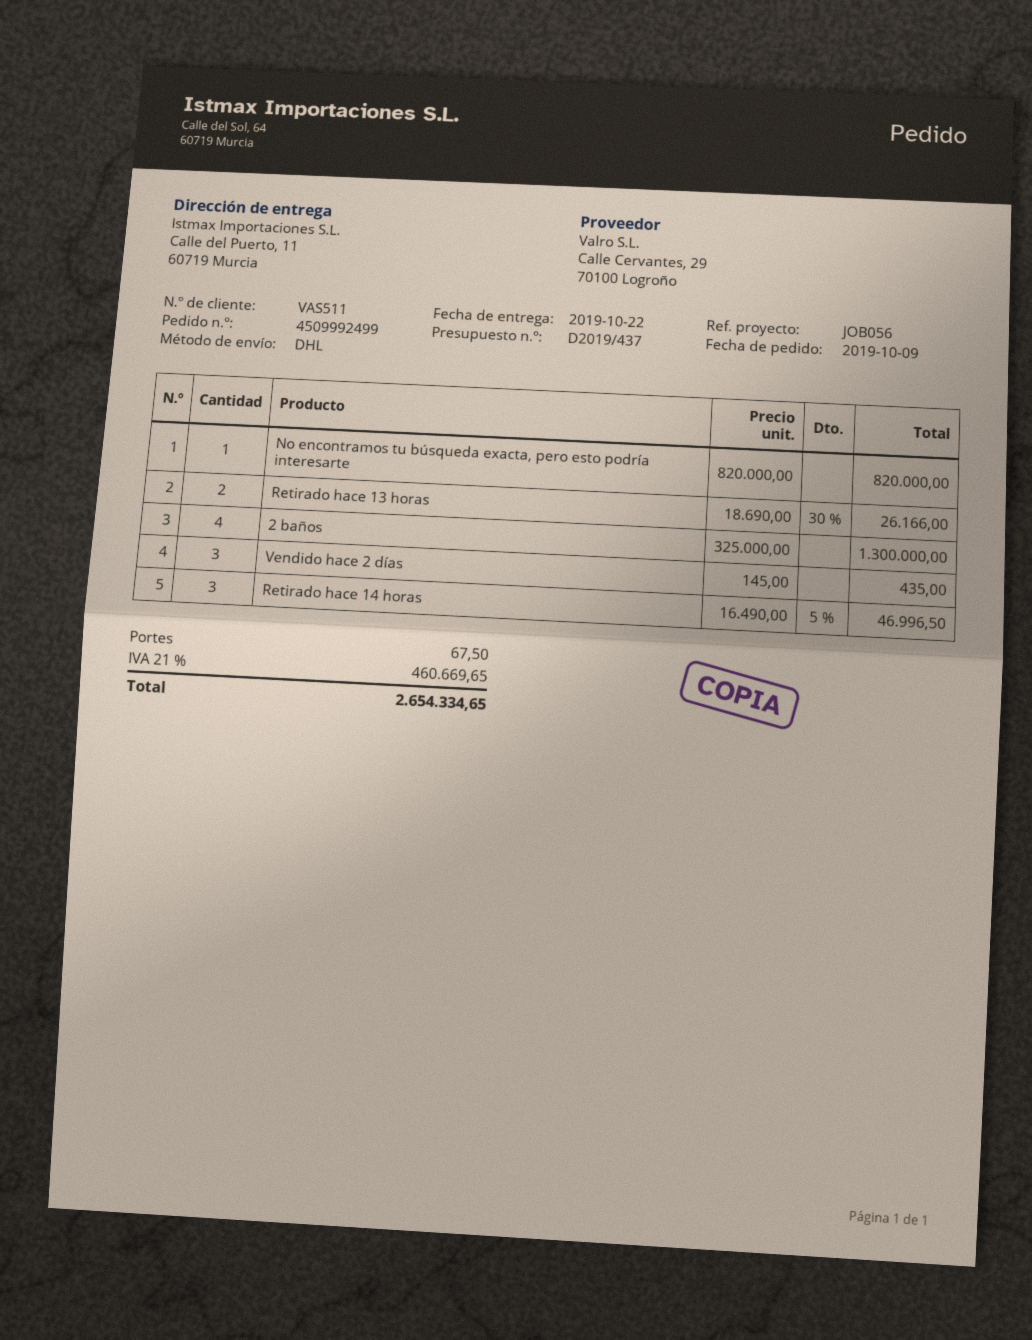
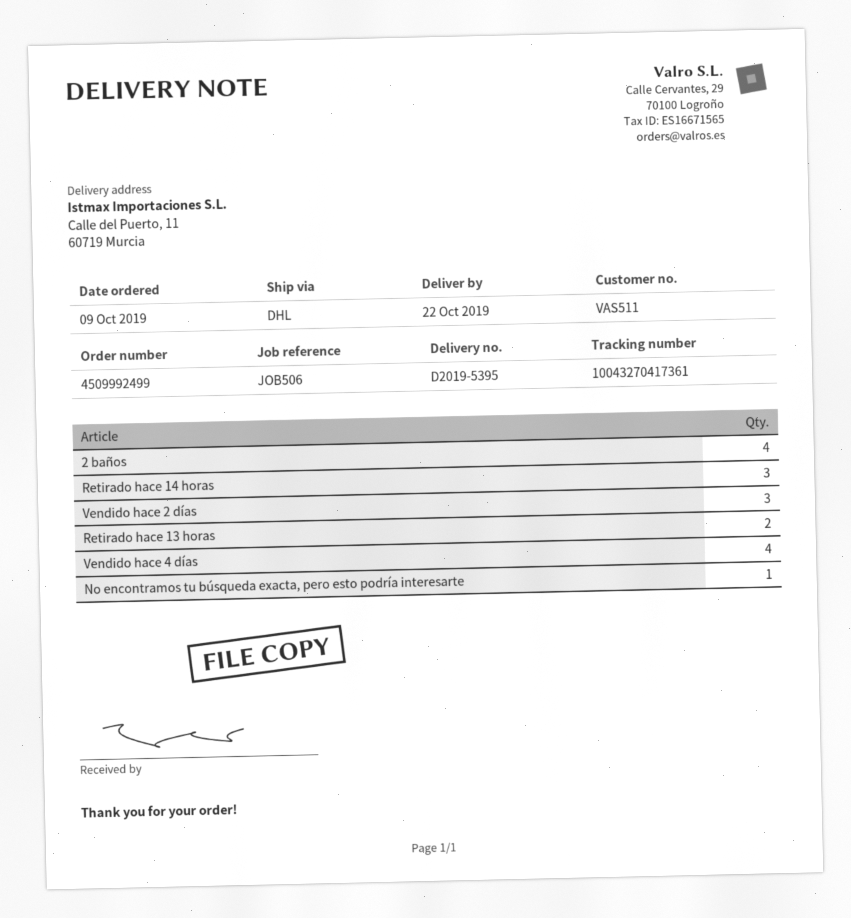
reference: JOB056 -> JOB506
Vendido hace 4 días: none -> 4

